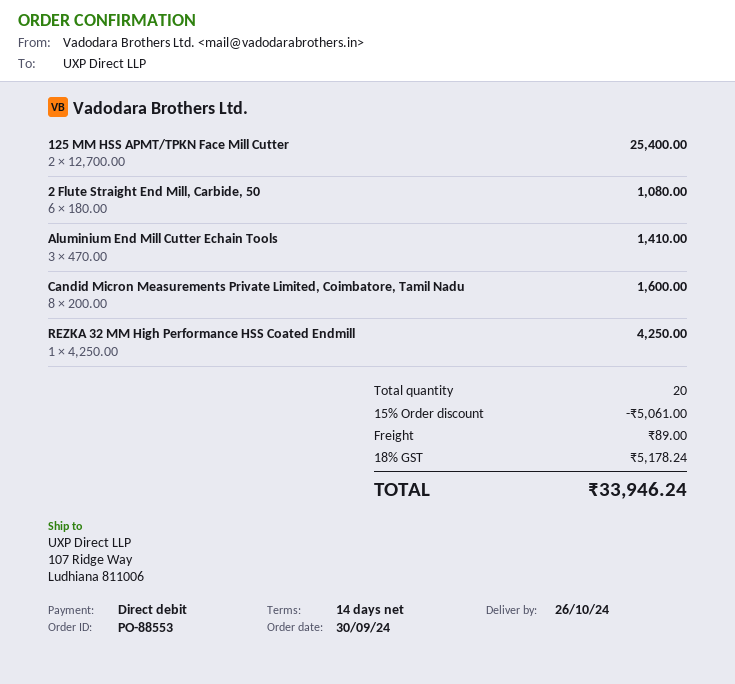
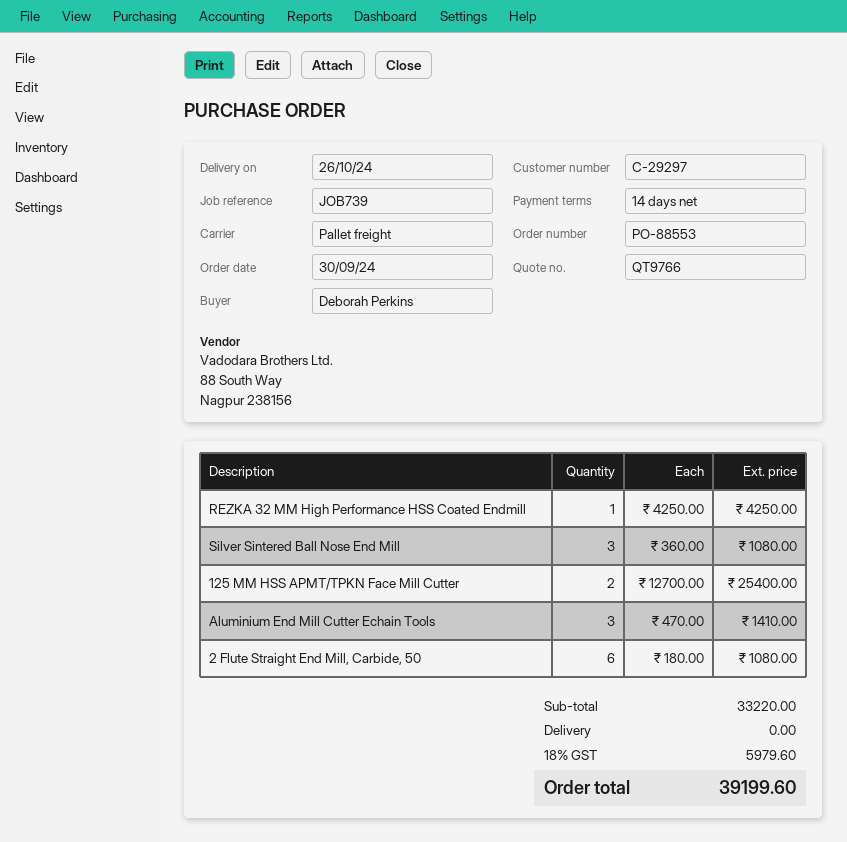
Candid Micron Measurements Private Limited, Coimbatore, Tamil Nadu: 8 x 200.00 = 1600.00 -> none
Silver Sintered Ball Nose End Mill: none -> 3 x 360.00 = 1080.00
discount: 15% = 5061.00 -> none
shipping: 89.00 -> 0.00
tax: 18% = 5178.24 -> 18% = 5979.60
total: 33946.24 -> 39199.60

